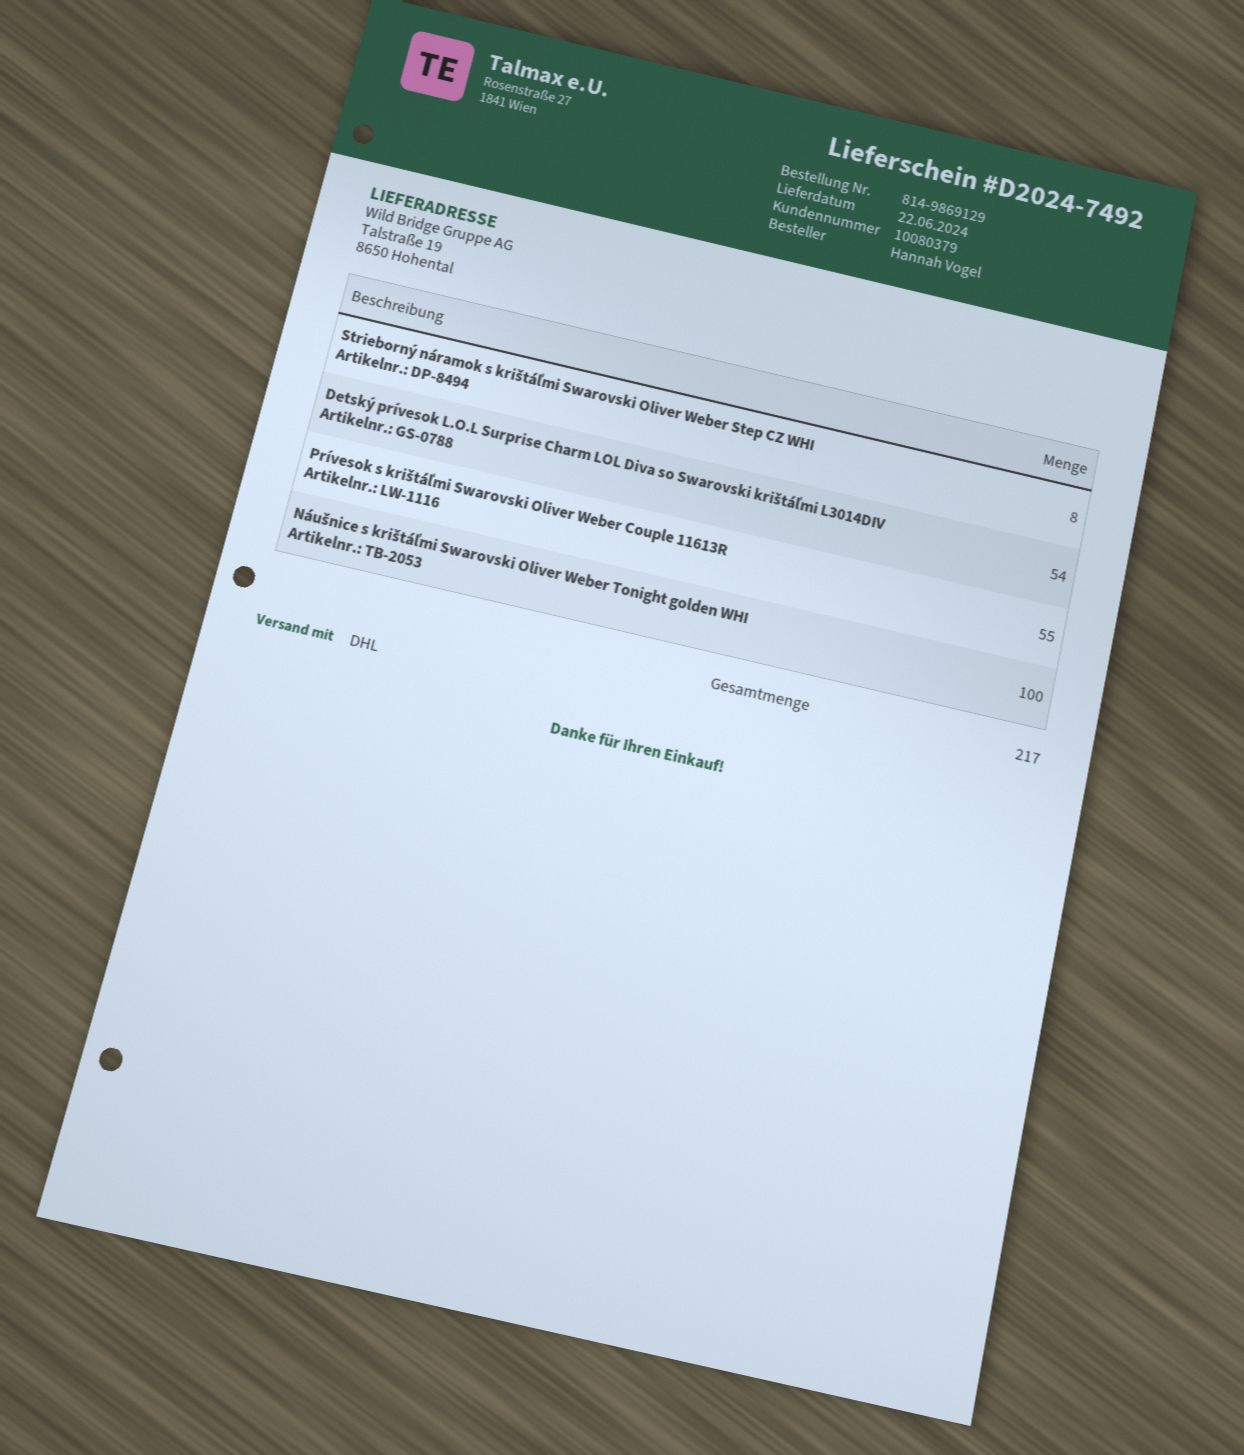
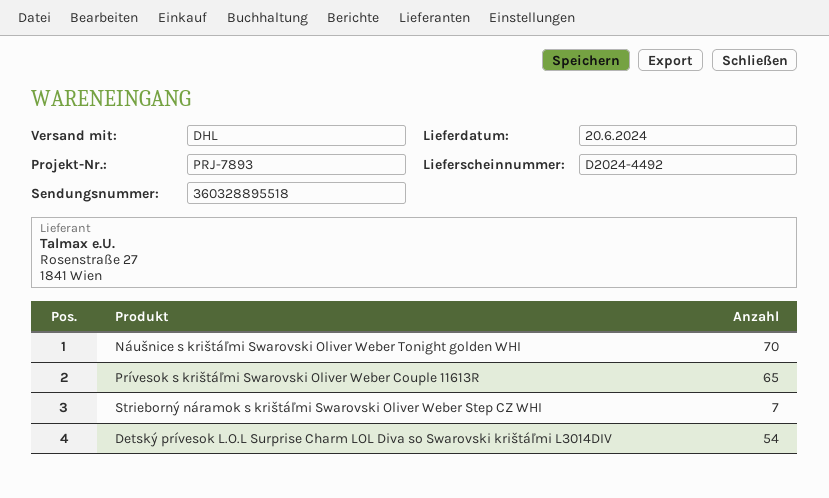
delivery note number: D2024-7492 -> D2024-4492
delivery date: 2024-06-22 -> 2024-06-20
Strieborný náramok s krištáľmi Swarovski Oliver Weber Step CZ WHI: 8 -> 7
Prívesok s krištáľmi Swarovski Oliver Weber Couple 11613R: 55 -> 65
Náušnice s krištáľmi Swarovski Oliver Weber Tonight golden WHI: 100 -> 70

